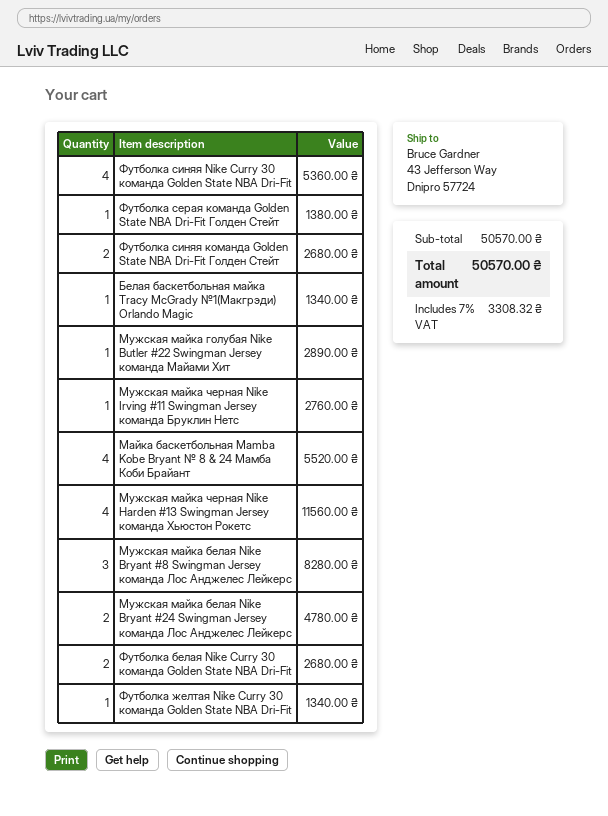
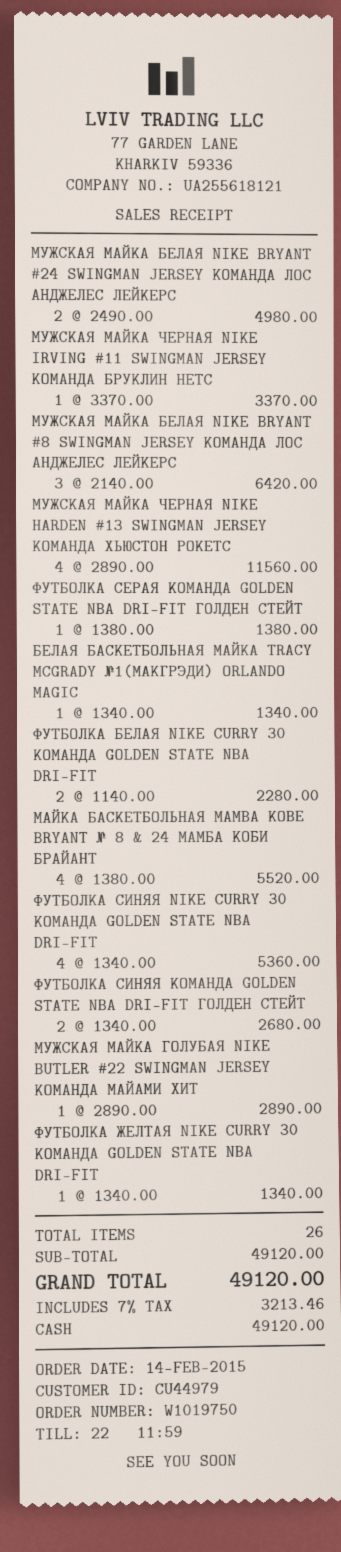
Мужская майка черная Nike Irving #11 Swingman Jersey команда Бруклин Нетс: 1 for 2760.00 -> 1 for 3370.00
Мужская майка белая Nike Bryant #8 Swingman Jersey команда Лос Анджелес Лейкерс: 3 for 8280.00 -> 3 for 6420.00
Мужская майка белая Nike Bryant #24 Swingman Jersey команда Лос Анджелес Лейкерс: 2 for 4780.00 -> 2 for 4980.00
Футболка белая Nike Curry 30 команда Golden State NBA Dri-Fit: 2 for 2680.00 -> 2 for 2280.00
subtotal: 50570.00 -> 49120.00
tax: 7% = 3308.32 -> 7% = 3213.46
total: 50570.00 -> 49120.00

